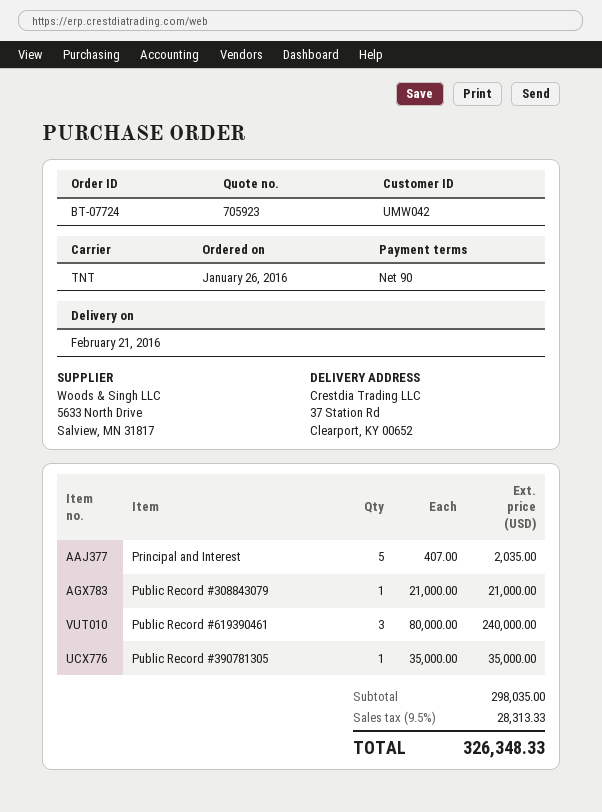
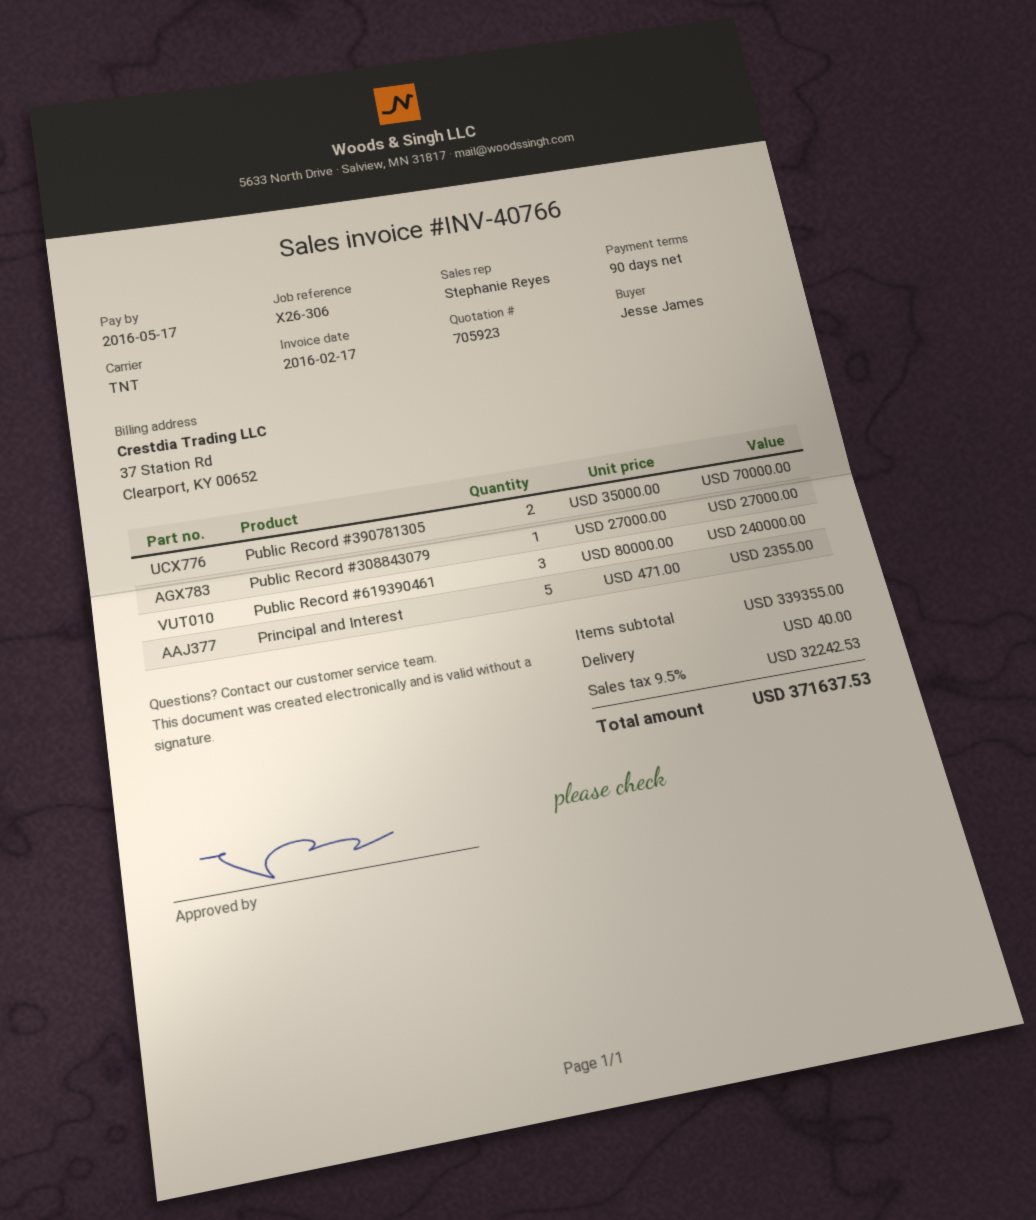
Principal and Interest: 5 x 407.00 = 2035.00 -> 5 x 471.00 = 2355.00
Public Record #308843079: 1 x 21000.00 = 21000.00 -> 1 x 27000.00 = 27000.00
Public Record #390781305: 1 x 35000.00 = 35000.00 -> 2 x 35000.00 = 70000.00
subtotal: 298035.00 -> 339355.00
shipping: none -> 40.00
tax: 9.5% = 28313.33 -> 9.5% = 32242.53
total: 326348.33 -> 371637.53

